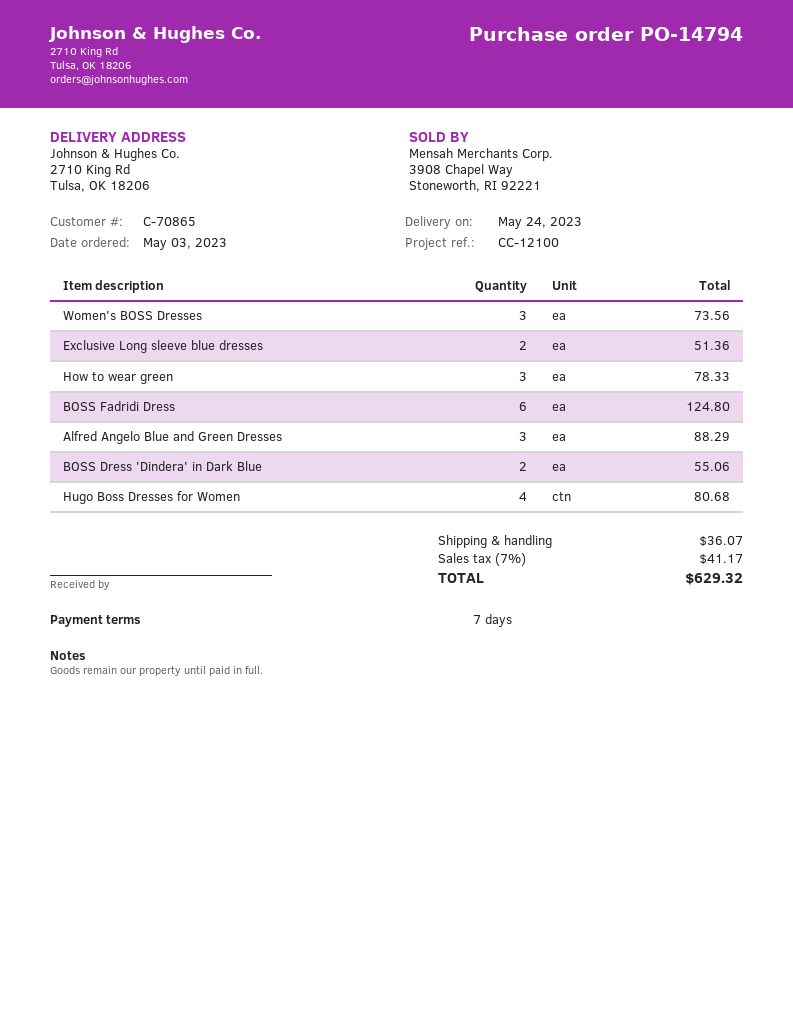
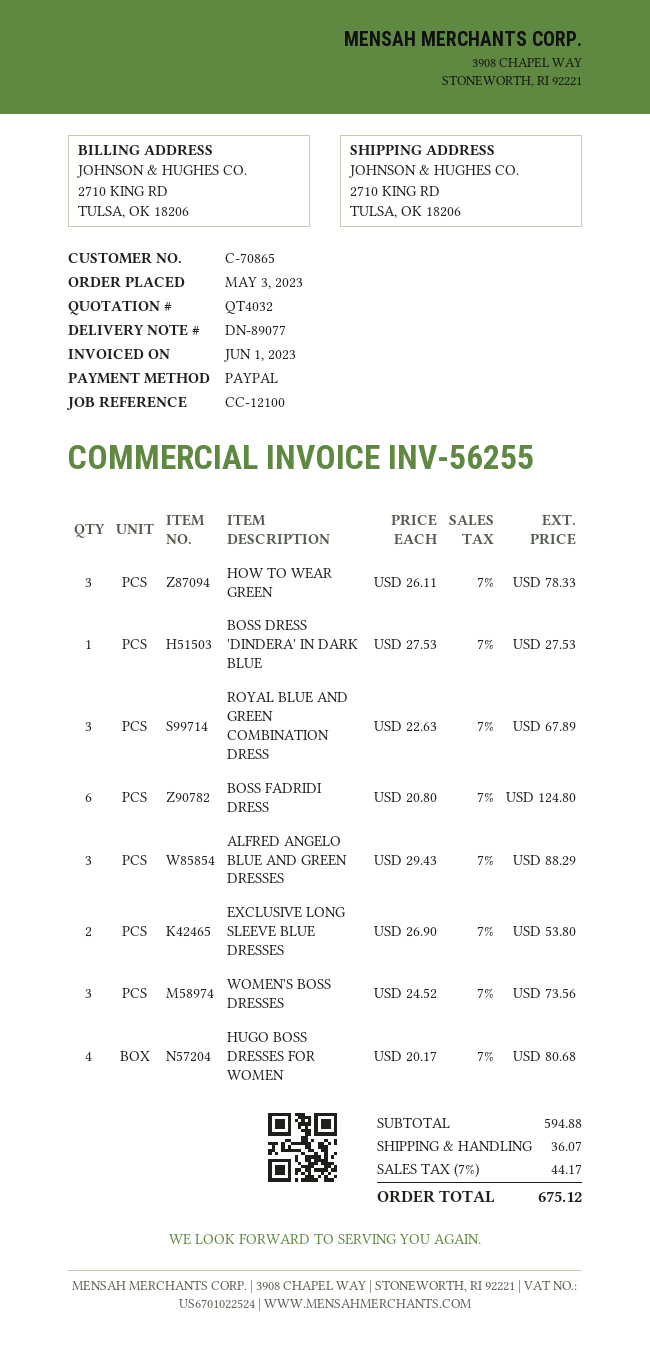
Exclusive Long sleeve blue dresses: 2 for 51.36 -> 2 for 53.80
BOSS Dress 'Dindera' in Dark Blue: 2 for 55.06 -> 1 for 27.53
ROYAL BLUE AND GREEN COMBINATION DRESS: none -> 3 for 67.89
tax: 7% = 41.17 -> 7% = 44.17
total: 629.32 -> 675.12

